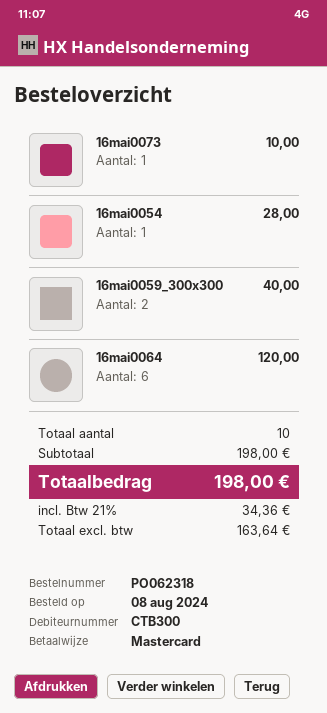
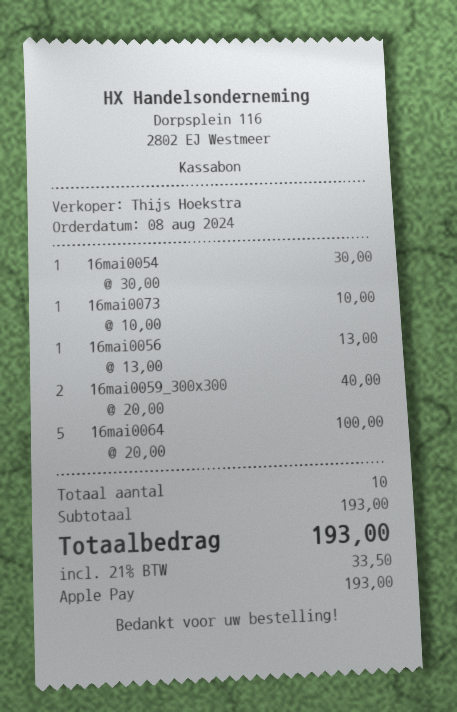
payment method: Mastercard -> Apple Pay
16mai0054: 1 for 28.00 -> 1 for 30.00
16mai0064: 6 for 120.00 -> 5 for 100.00
16mai0056: none -> 1 for 13.00
subtotal: 198.00 -> 193.00
tax: 21% = 34.36 -> 21% = 33.50
total: 198.00 -> 193.00

